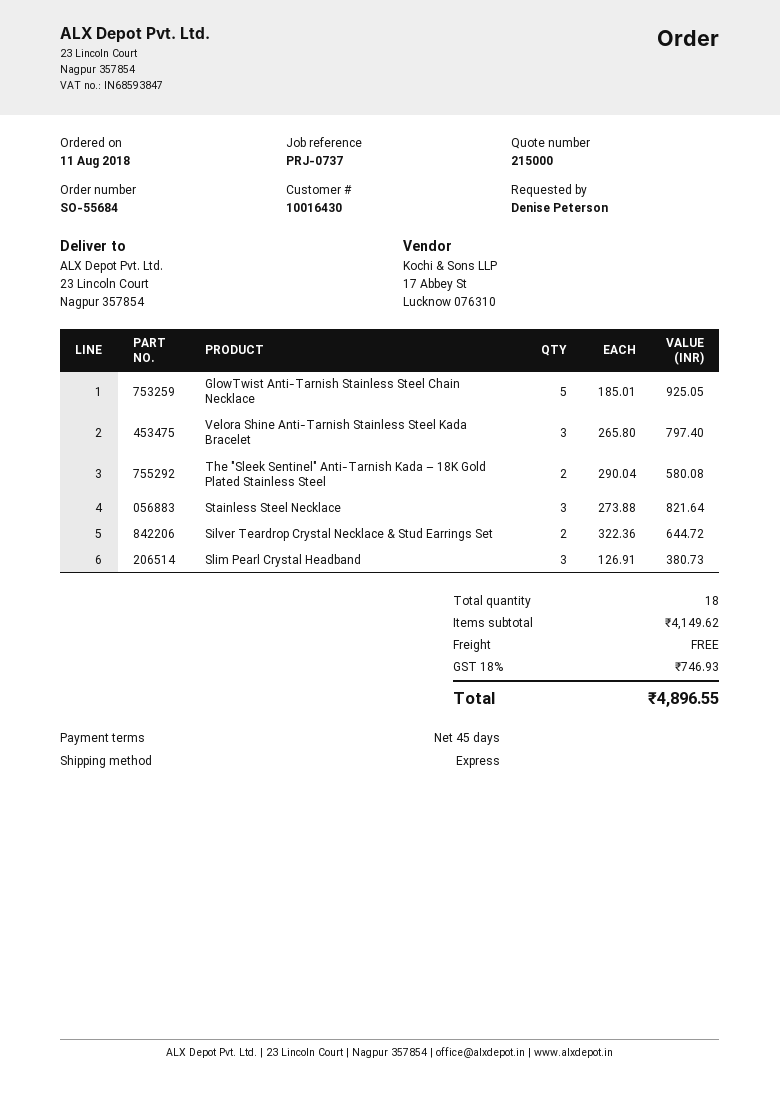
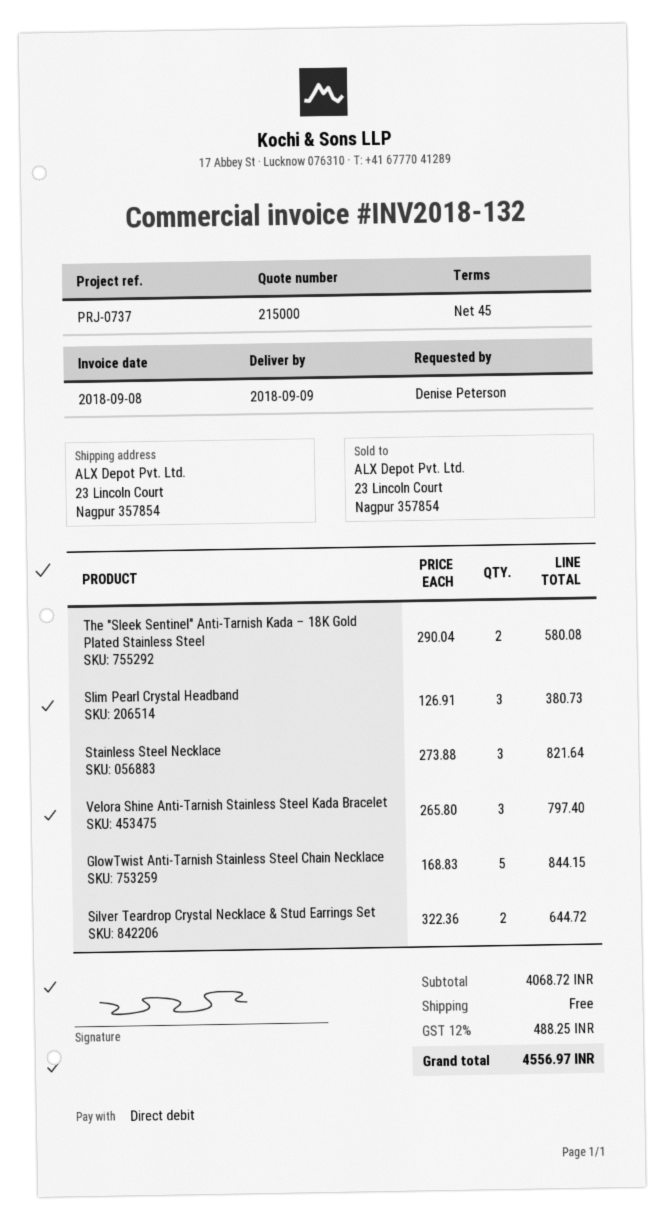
GlowTwist Anti-Tarnish Stainless Steel Chain Necklace: 5 x 185.01 = 925.05 -> 5 x 168.83 = 844.15
subtotal: 4149.62 -> 4068.72
tax: 18% = 746.93 -> 12% = 488.25
total: 4896.55 -> 4556.97

